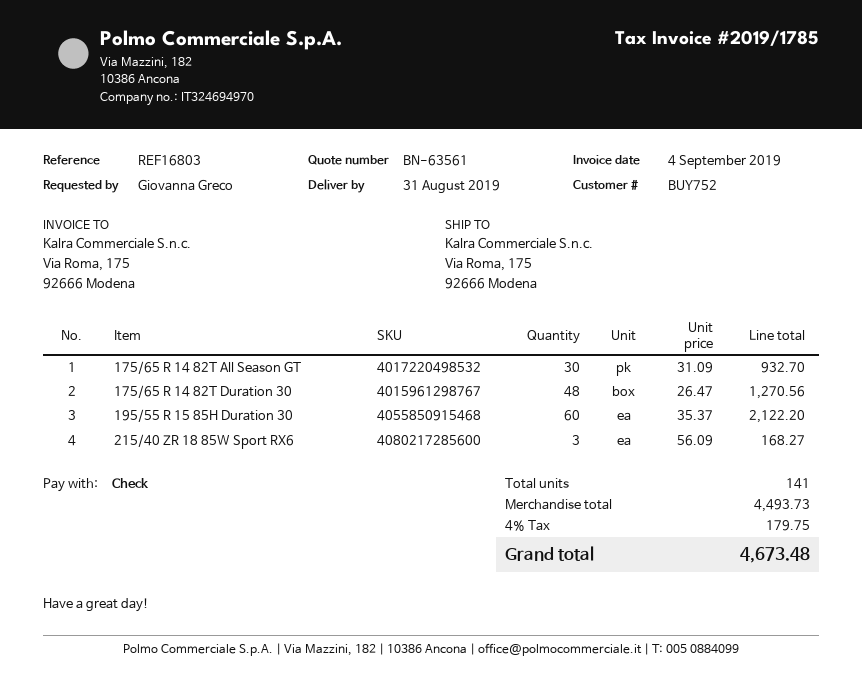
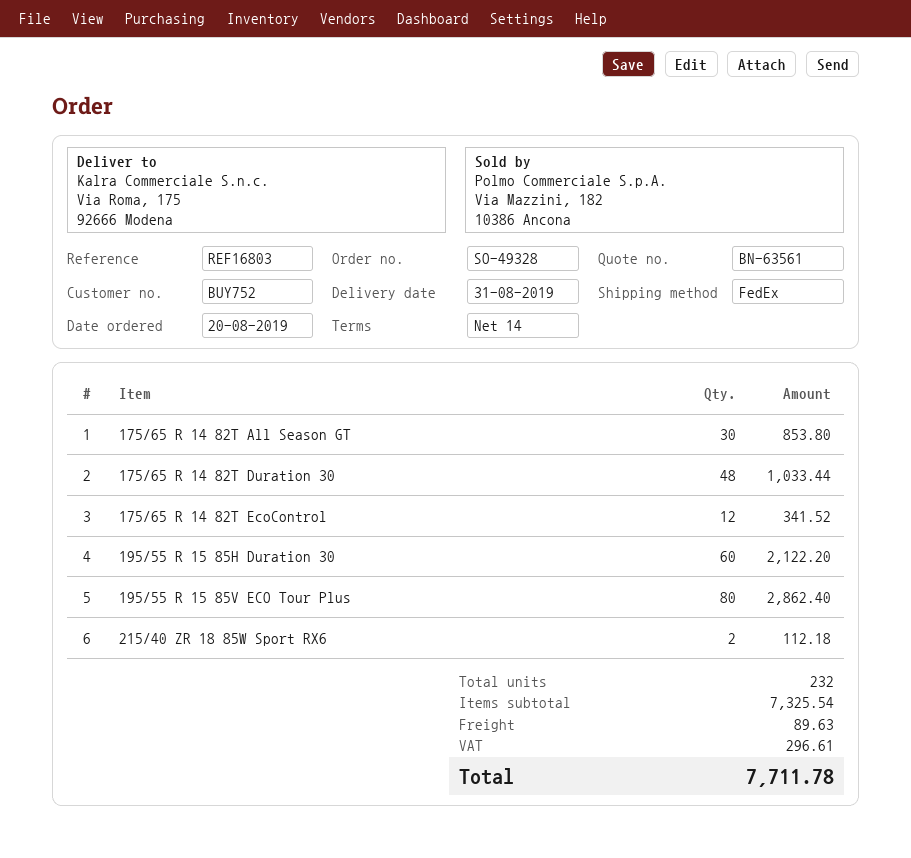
175/65 R 14 82T All Season GT: 30 for 932.70 -> 30 for 853.80
175/65 R 14 82T Duration 30: 48 for 1270.56 -> 48 for 1033.44
215/40 ZR 18 85W Sport RX6: 3 for 168.27 -> 2 for 112.18
175/65 R 14 82T EcoControl: none -> 12 for 341.52
195/55 R 15 85V ECO Tour Plus: none -> 80 for 2862.40
total quantity: 141 -> 232
subtotal: 4493.73 -> 7325.54
shipping: none -> 89.63
tax: 179.75 -> 296.61
total: 4673.48 -> 7711.78

